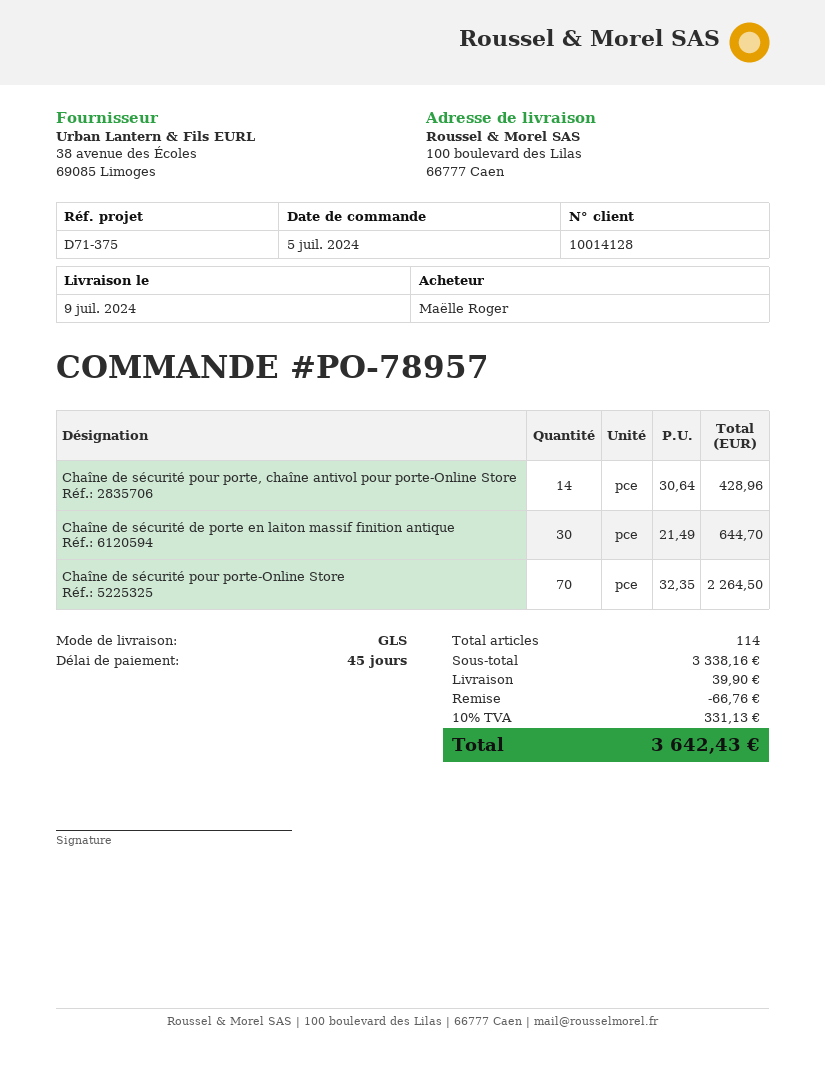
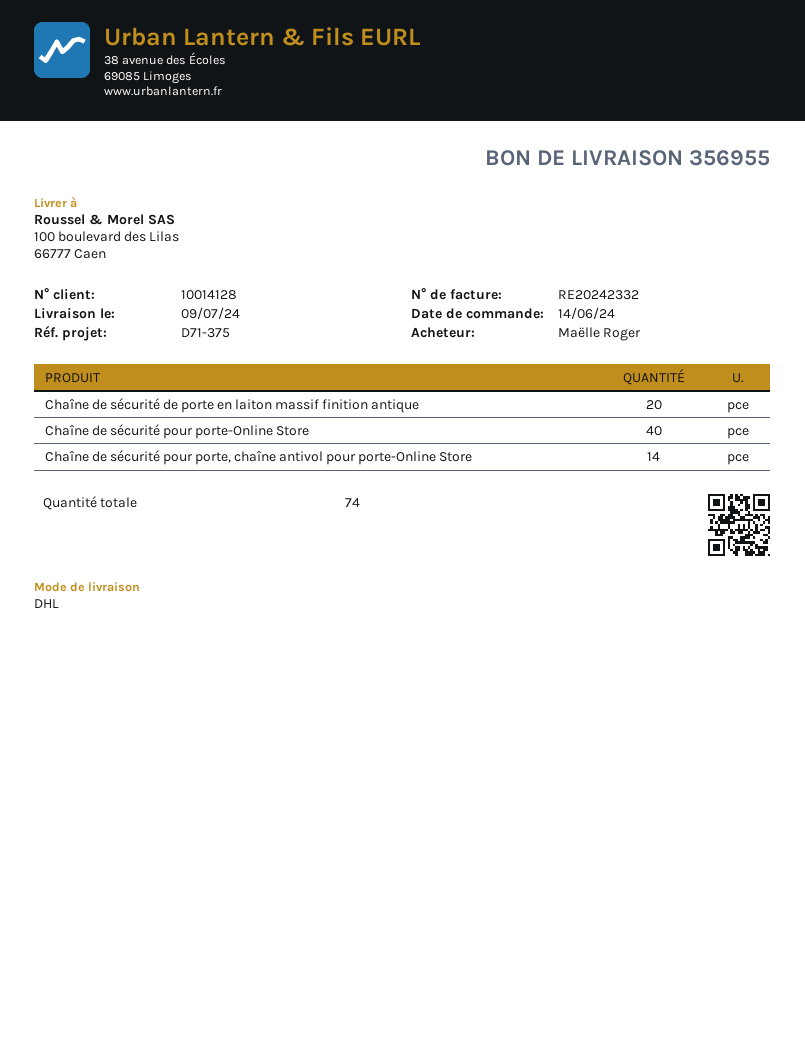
order date: 2024-07-05 -> 2024-06-14
shipping method: GLS -> DHL
Chaîne de sécurité de porte en laiton massif finition antique: 30 -> 20
Chaîne de sécurité pour porte-Online Store: 70 -> 40
total quantity: 114 -> 74

